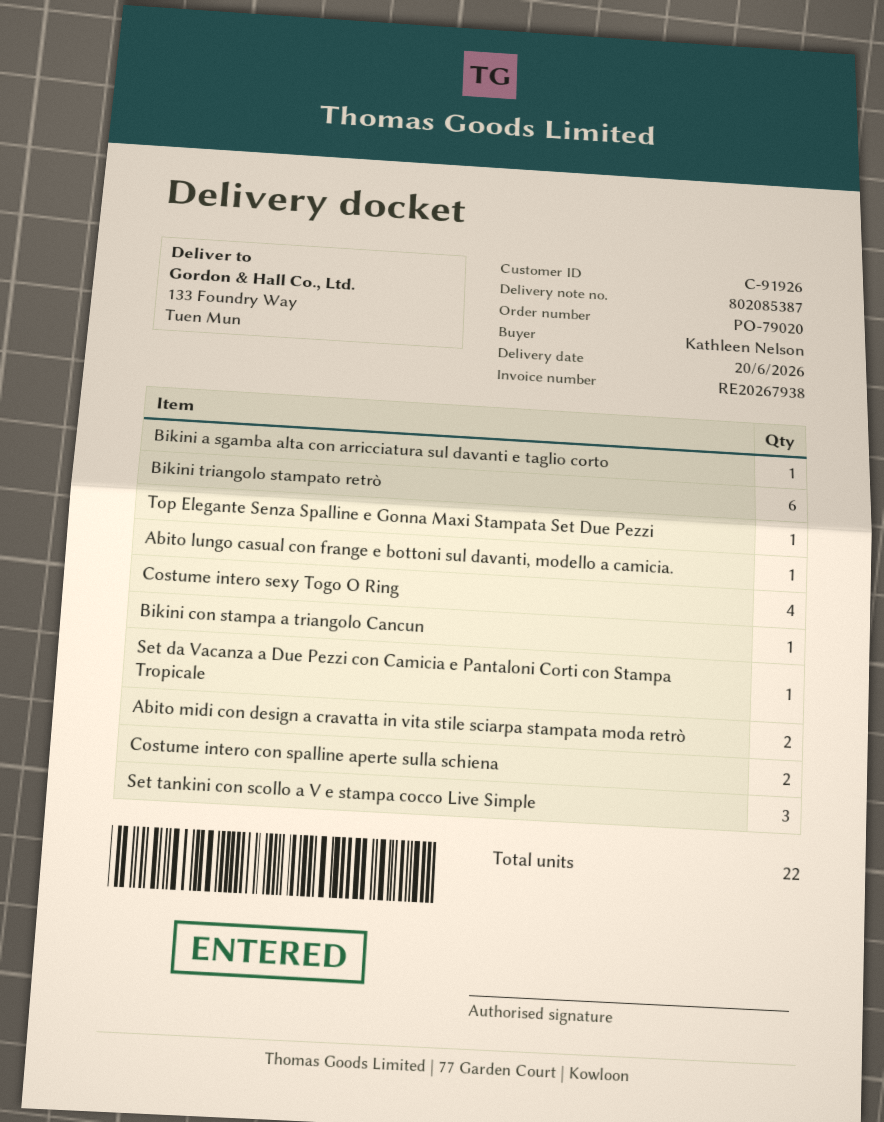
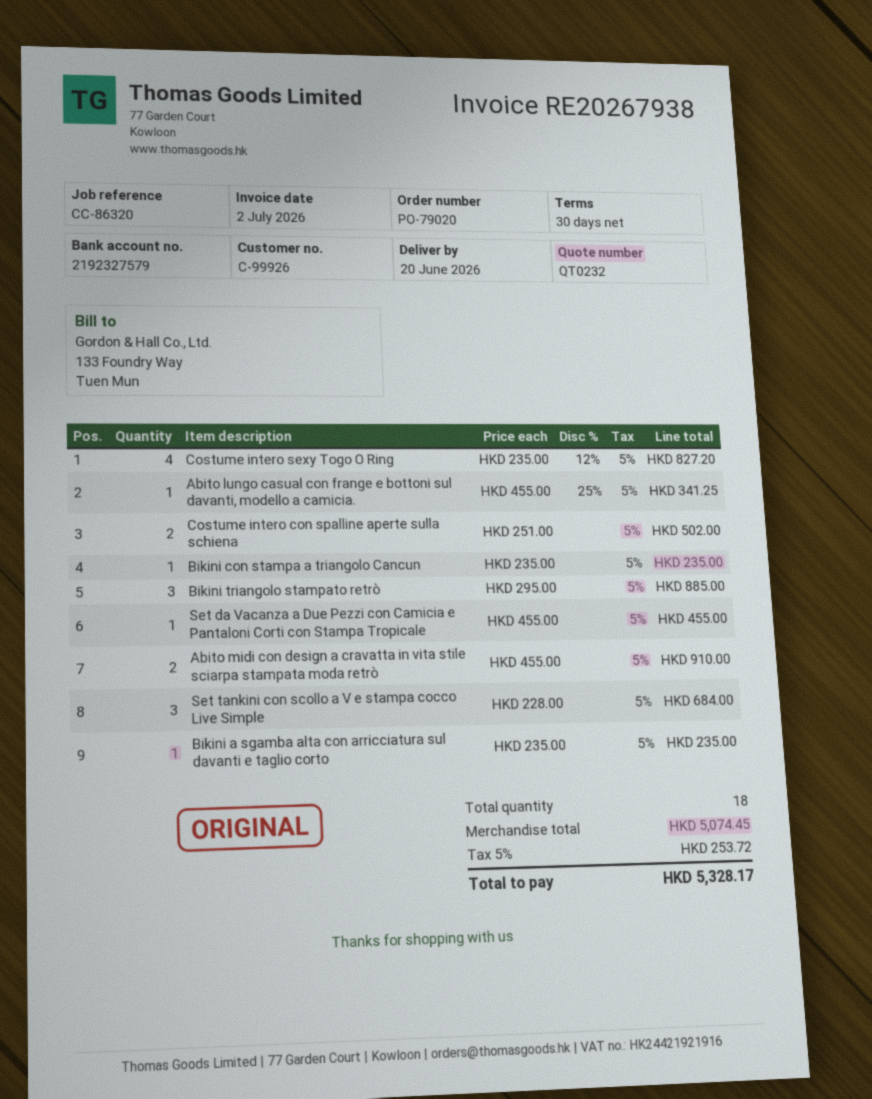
customer number: C-91926 -> C-99926
Bikini triangolo stampato retrò: 6 -> 3
Top Elegante Senza Spalline e Gonna Maxi Stampata Set Due Pezzi: 1 -> none
total quantity: 22 -> 18

